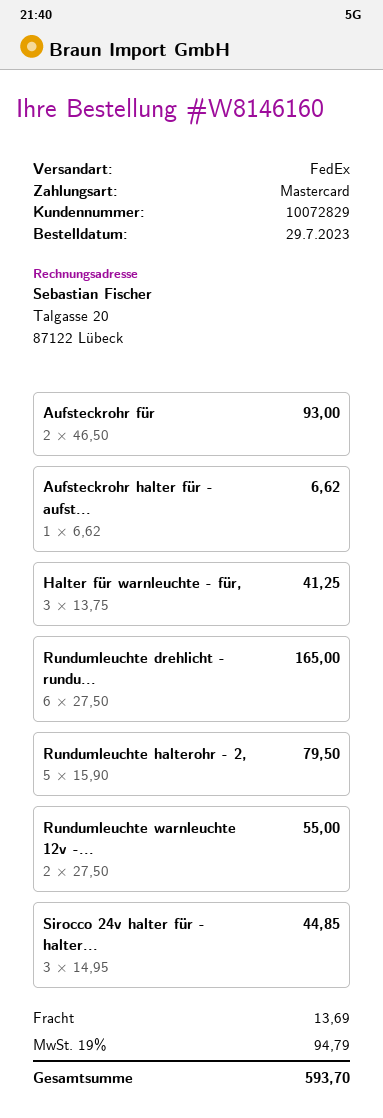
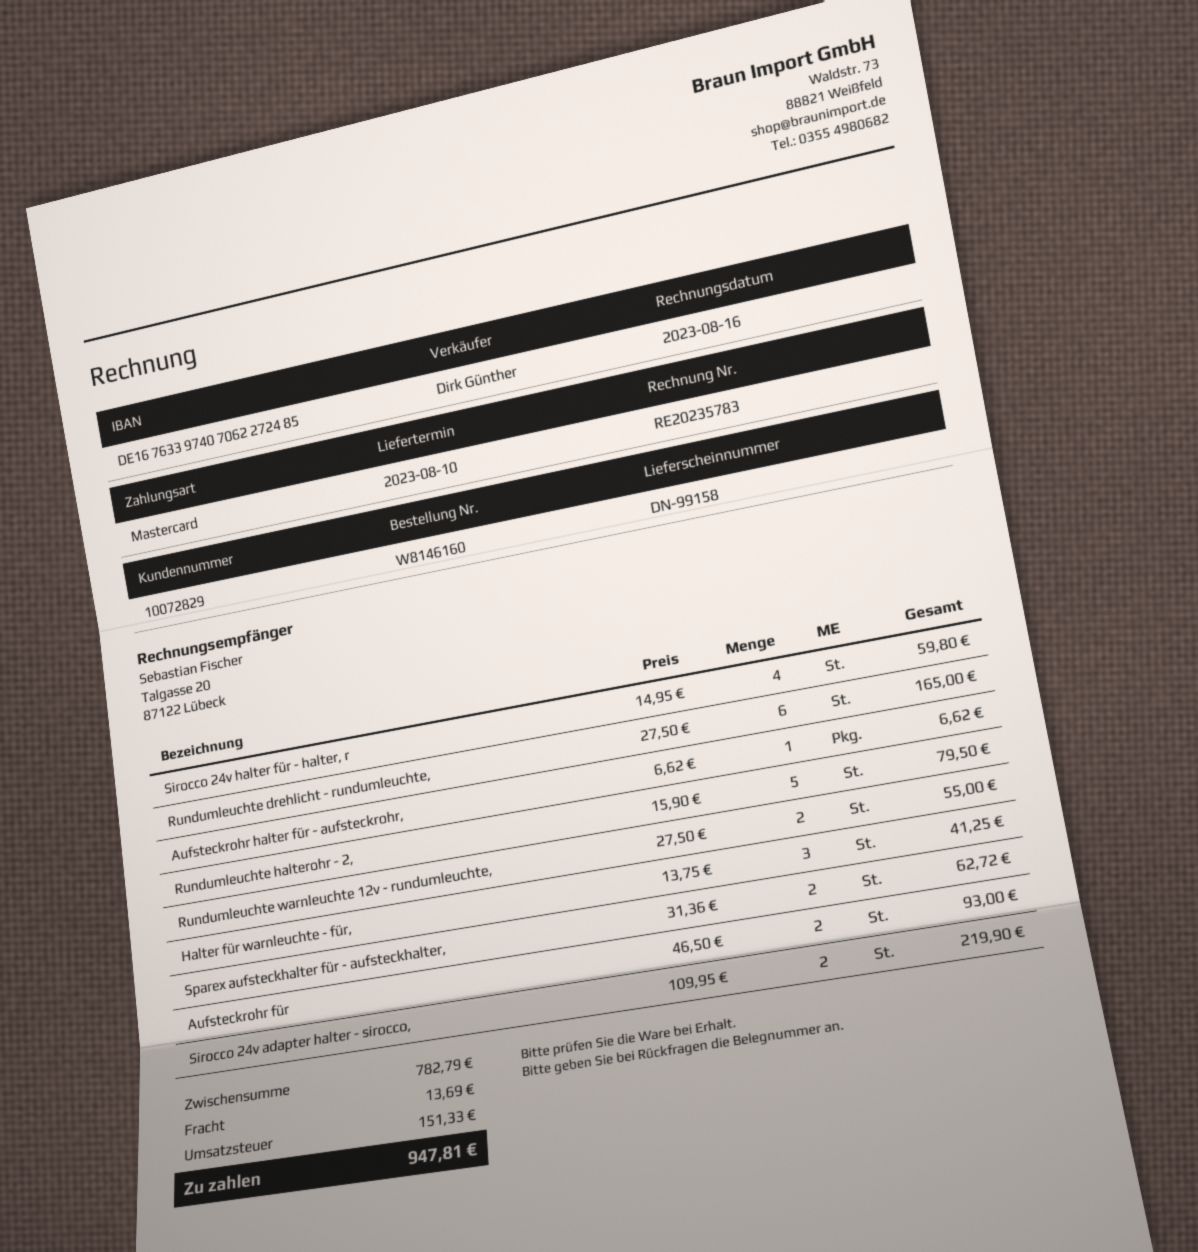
Sirocco 24v halter für - halter...: 3 x 14.95 = 44.85 -> 4 x 14.95 = 59.80
Sparex aufsteckhalter für - aufsteckhalter,: none -> 2 x 31.36 = 62.72
Sirocco 24v adapter halter - sirocco,: none -> 2 x 109.95 = 219.90
tax: 94.79 -> 151.33
total: 593.70 -> 947.81

